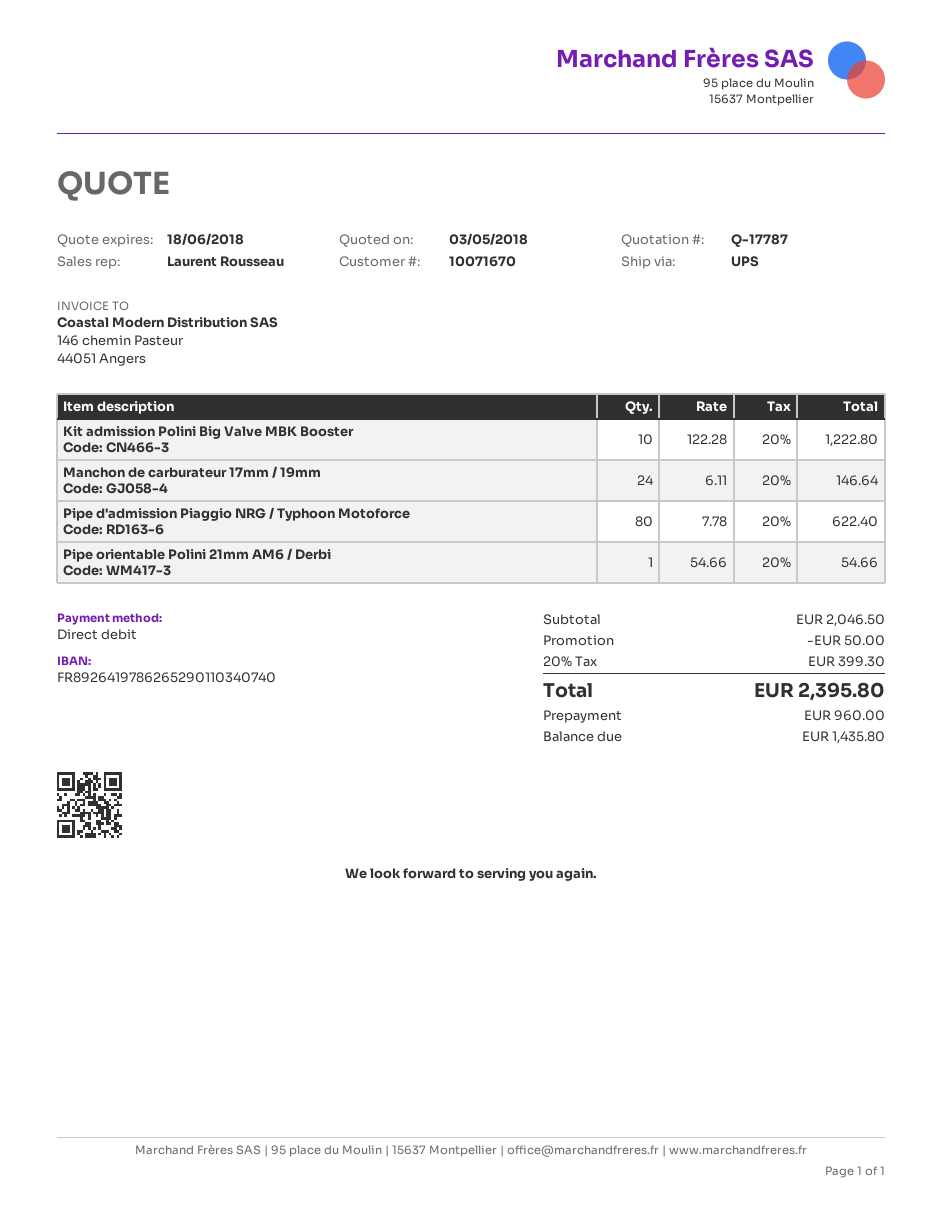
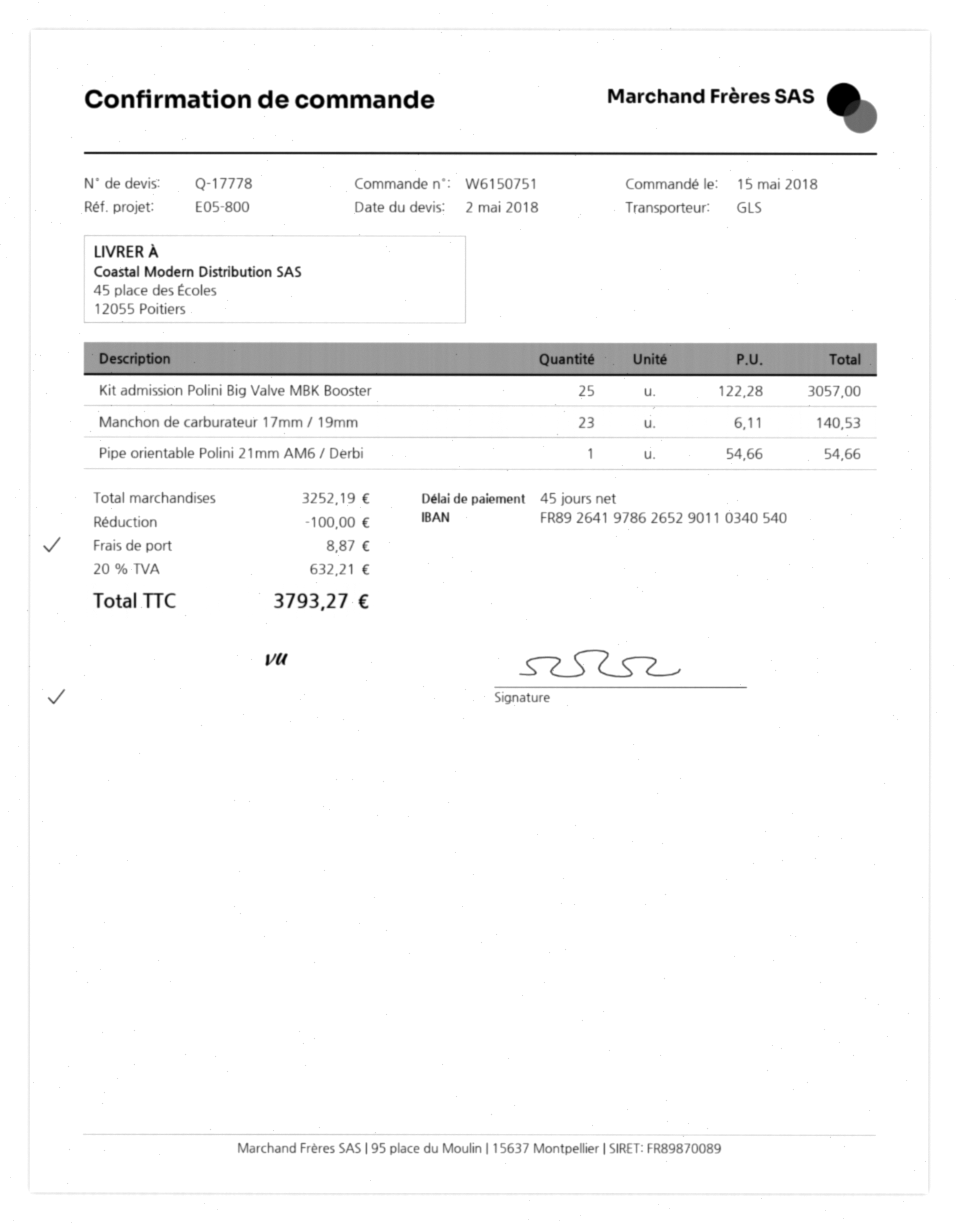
quote number: Q-17787 -> Q-17778
quote date: 2018-05-03 -> 2018-05-02
bank account: FR8926419786265290110340740 -> FR8926419786265290110340540
shipping method: UPS -> GLS
Kit admission Polini Big Valve MBK Booster: 10 x 122.28 = 1222.80 -> 25 x 122.28 = 3057.00
Manchon de carburateur 17mm / 19mm: 24 x 6.11 = 146.64 -> 23 x 6.11 = 140.53
Pipe d'admission Piaggio NRG / Typhoon Motoforce: 80 x 7.78 = 622.40 -> none
subtotal: 2046.50 -> 3252.19
discount: 50.00 -> 100.00
shipping: none -> 8.87
tax: 20% = 399.30 -> 20% = 632.21
total: 2395.80 -> 3793.27

